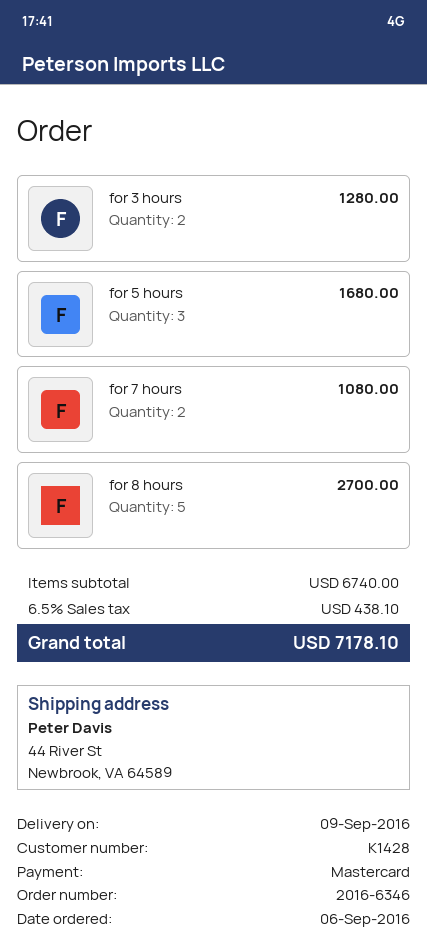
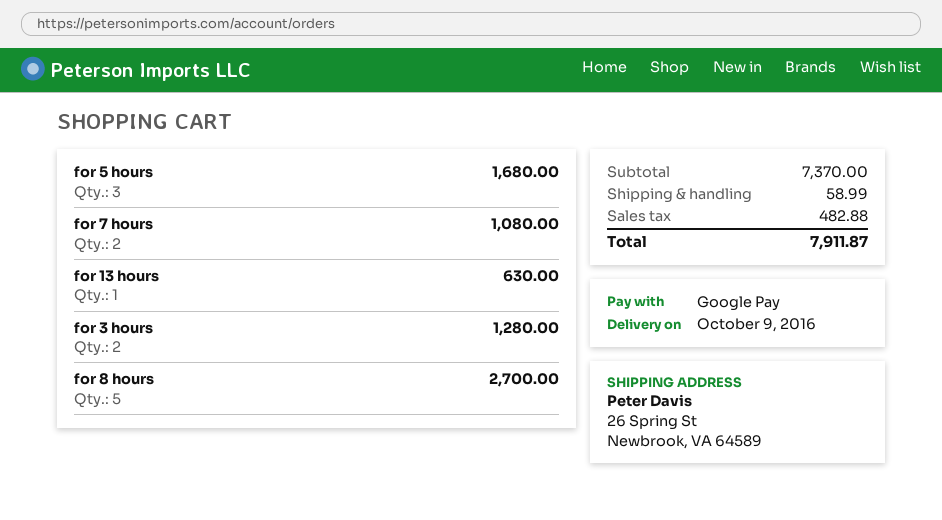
delivery date: 2016-09-09 -> 2016-10-09
payment method: Mastercard -> Google Pay
ship to: 44 River St, Newbrook, VA 64589 -> 26 Spring St, Newbrook, VA 64589
for 13 hours: none -> 1 for 630.00
subtotal: 6740.00 -> 7370.00
shipping: none -> 58.99
tax: 438.10 -> 482.88
total: 7178.10 -> 7911.87

